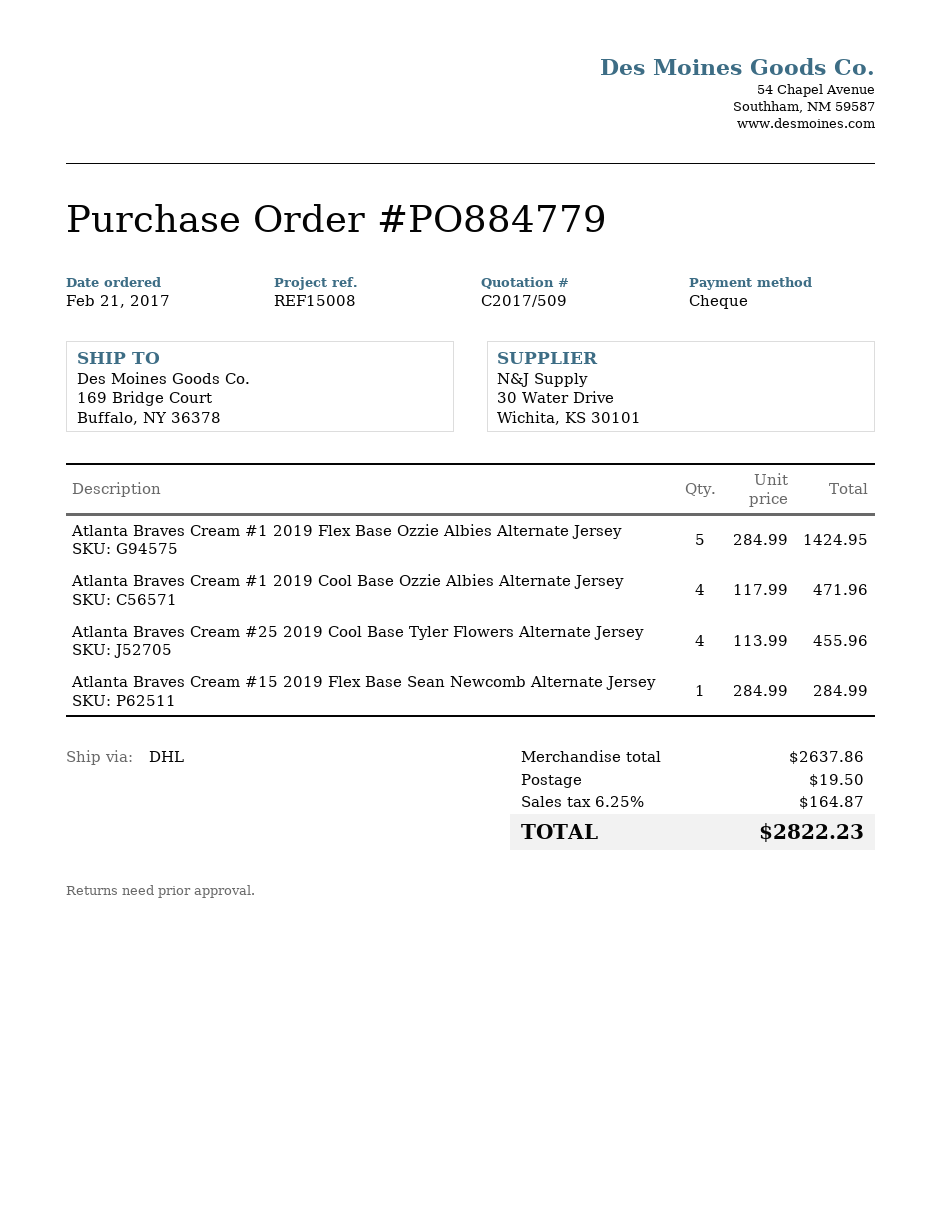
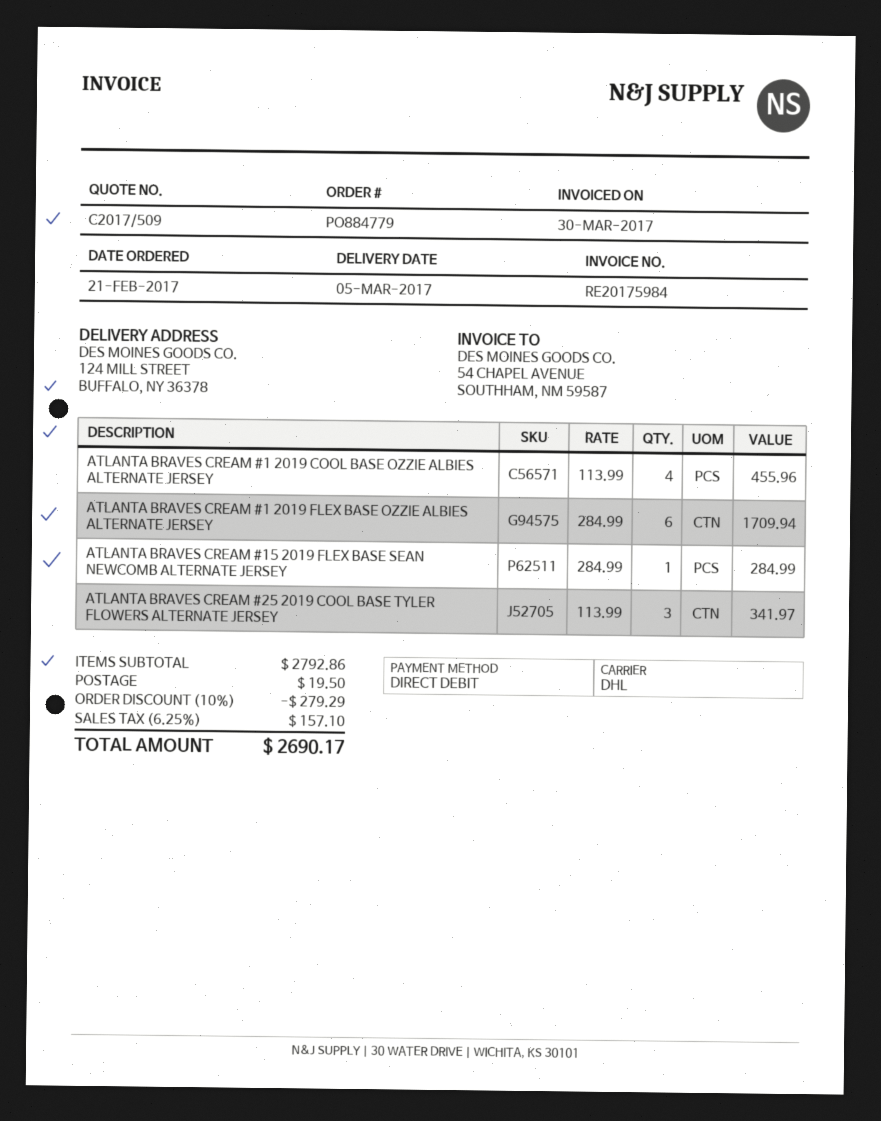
payment method: cheque -> direct debit
ship to: 169 Bridge Court, Buffalo, NY 36378 -> 124 MILL STREET, BUFFALO, NY 36378
Atlanta Braves Cream #1 2019 Flex Base Ozzie Albies Alternate Jersey: 5 x 284.99 = 1424.95 -> 6 x 284.99 = 1709.94
Atlanta Braves Cream #1 2019 Cool Base Ozzie Albies Alternate Jersey: 4 x 117.99 = 471.96 -> 4 x 113.99 = 455.96
Atlanta Braves Cream #25 2019 Cool Base Tyler Flowers Alternate Jersey: 4 x 113.99 = 455.96 -> 3 x 113.99 = 341.97
subtotal: 2637.86 -> 2792.86
discount: none -> 10% = 279.29
tax: 6.25% = 164.87 -> 6.25% = 157.10
total: 2822.23 -> 2690.17

